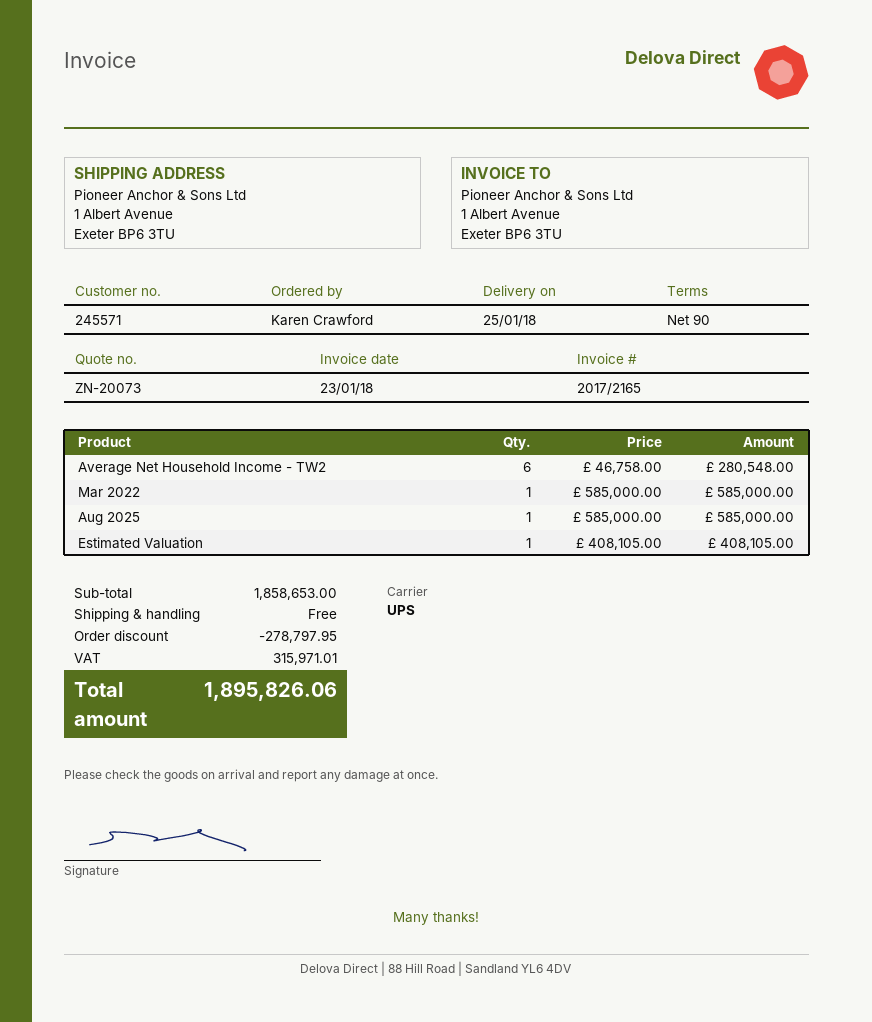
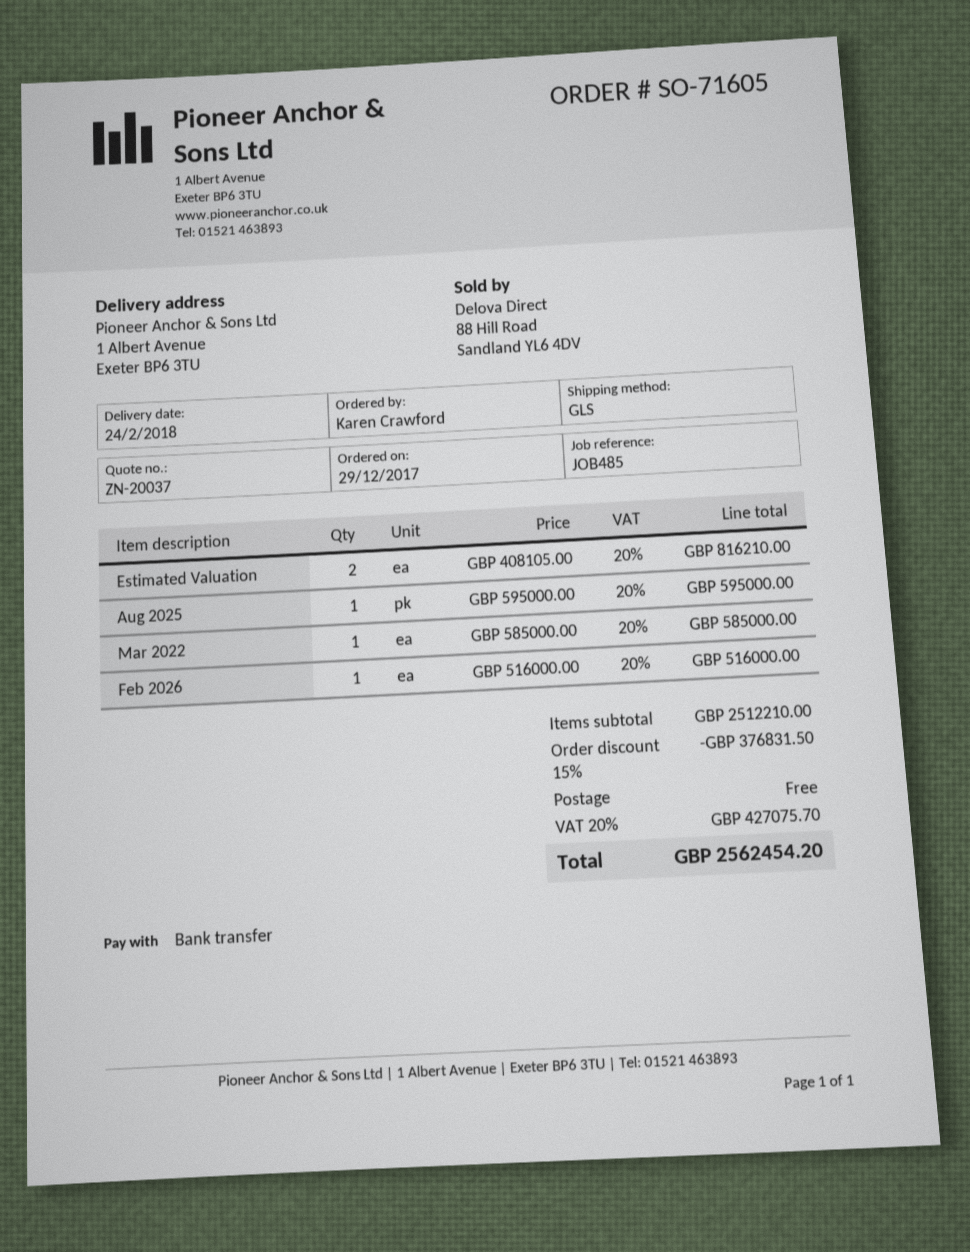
quote number: ZN-20073 -> ZN-20037
delivery date: 2018-01-25 -> 2018-02-24
shipping method: UPS -> GLS
Average Net Household Income - TW2: 6 x 46758.00 = 280548.00 -> none
Aug 2025: 1 x 585000.00 = 585000.00 -> 1 x 595000.00 = 595000.00
Estimated Valuation: 1 x 408105.00 = 408105.00 -> 2 x 408105.00 = 816210.00
Feb 2026: none -> 1 x 516000.00 = 516000.00
subtotal: 1858653.00 -> 2512210.00
discount: 278797.95 -> 376831.50
tax: 315971.01 -> 427075.70
total: 1895826.06 -> 2562454.20

